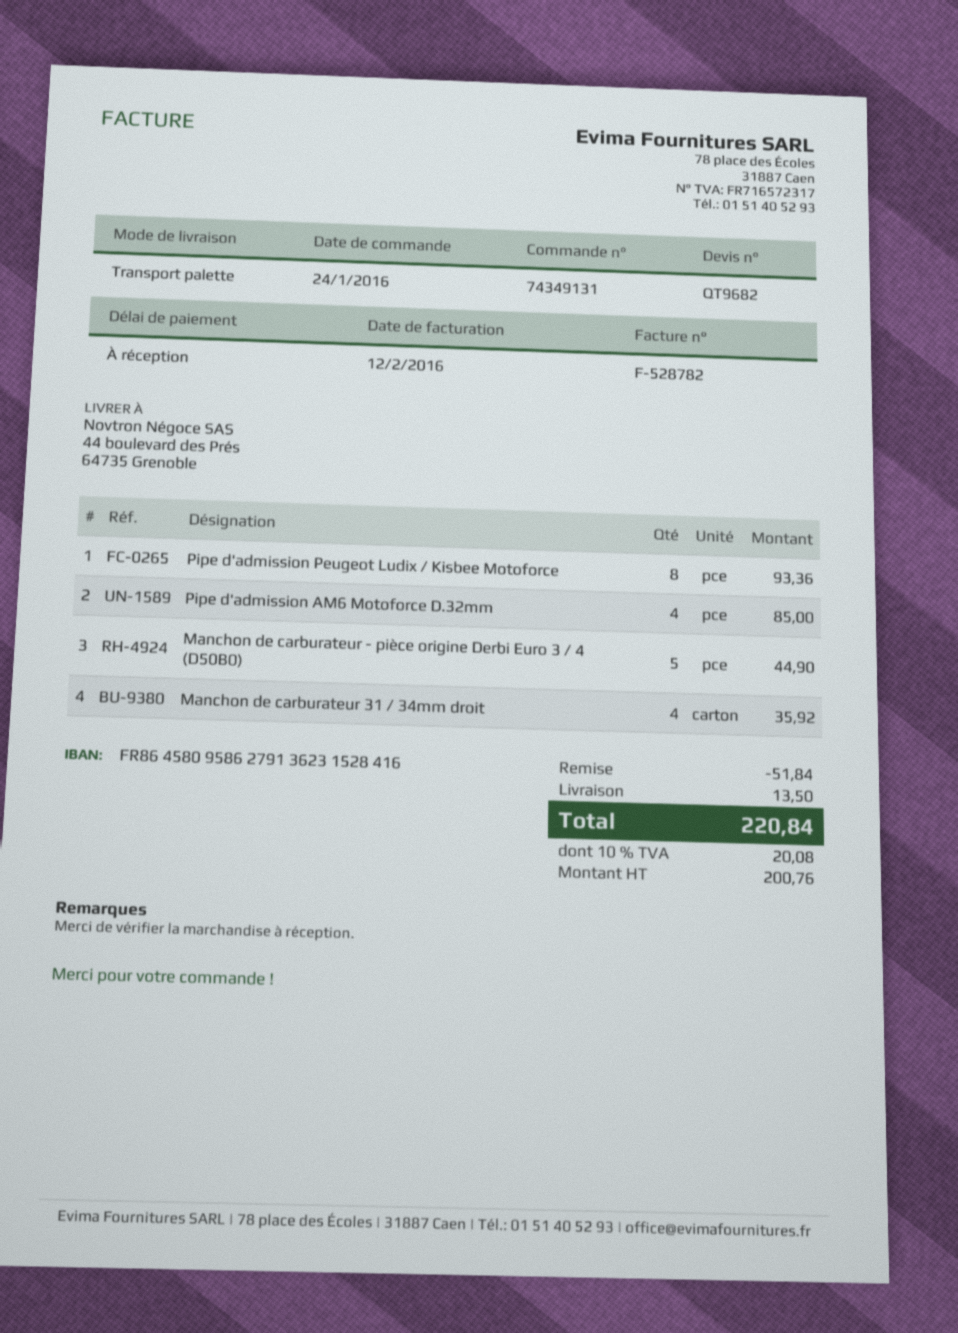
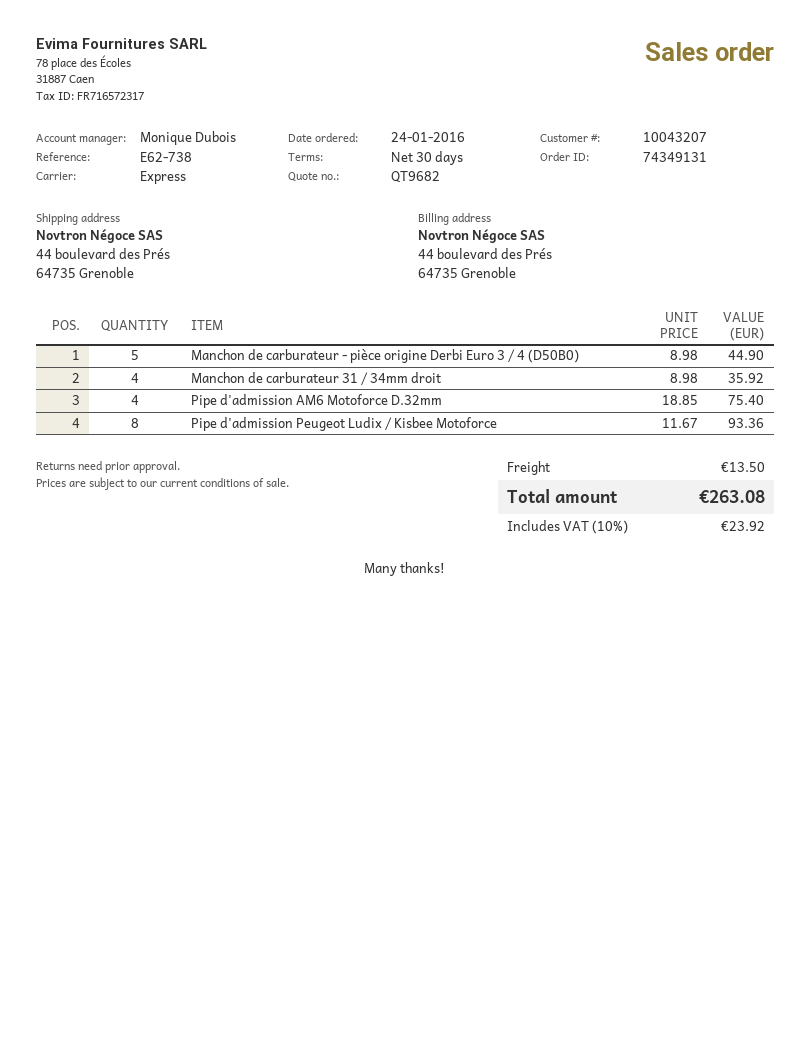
payment terms: on receipt -> 30 days
shipping method: pallet freight -> express
Pipe d'admission AM6 Motoforce D.32mm: 4 for 85.00 -> 4 for 75.40
discount: 51.84 -> none
tax: 10% = 20.08 -> 10% = 23.92
total: 220.84 -> 263.08

